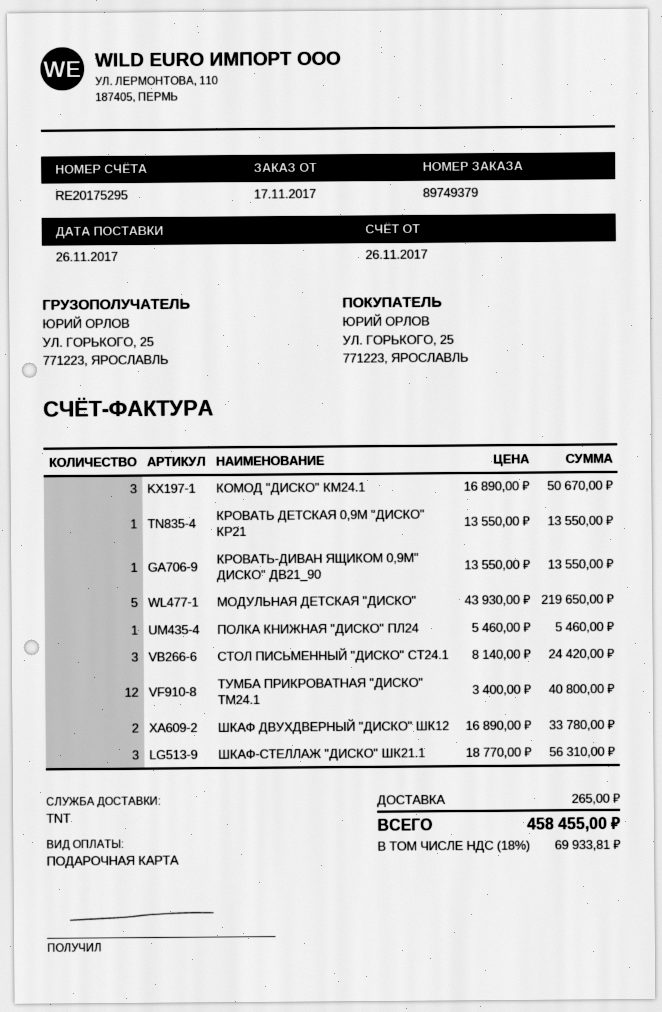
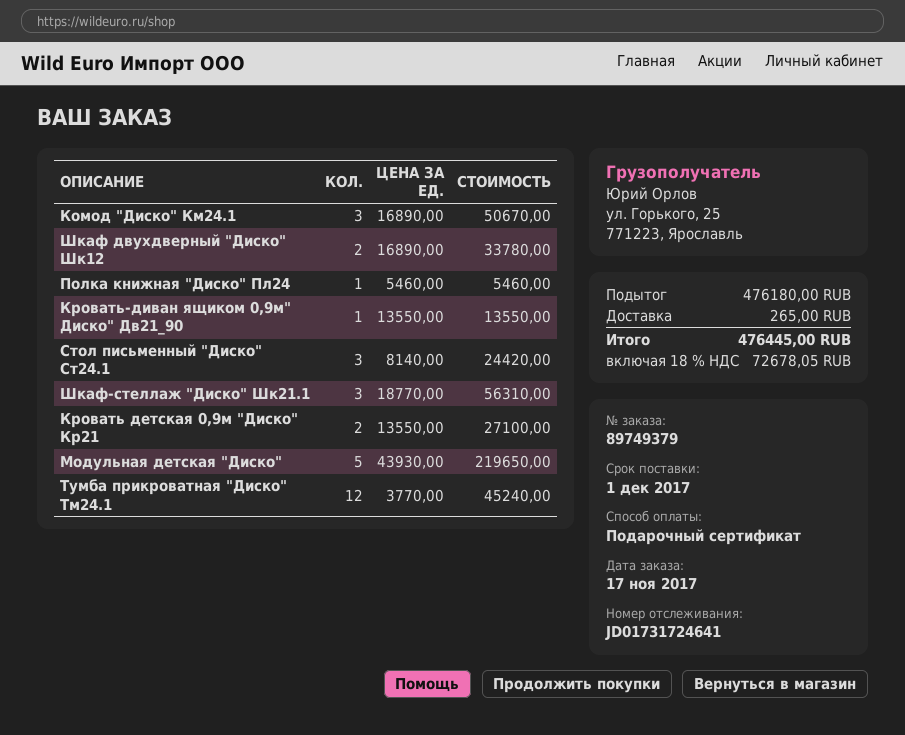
delivery date: 2017-11-26 -> 2017-12-01
КРОВАТЬ ДЕТСКАЯ 0,9М "ДИСКО" КР21: 1 x 13550.00 = 13550.00 -> 2 x 13550.00 = 27100.00
ТУМБА ПРИКРОВАТНАЯ "ДИСКО" ТМ24.1: 12 x 3400.00 = 40800.00 -> 12 x 3770.00 = 45240.00
tax: 18% = 69933.81 -> 18% = 72678.05
total: 458455.00 -> 476445.00

